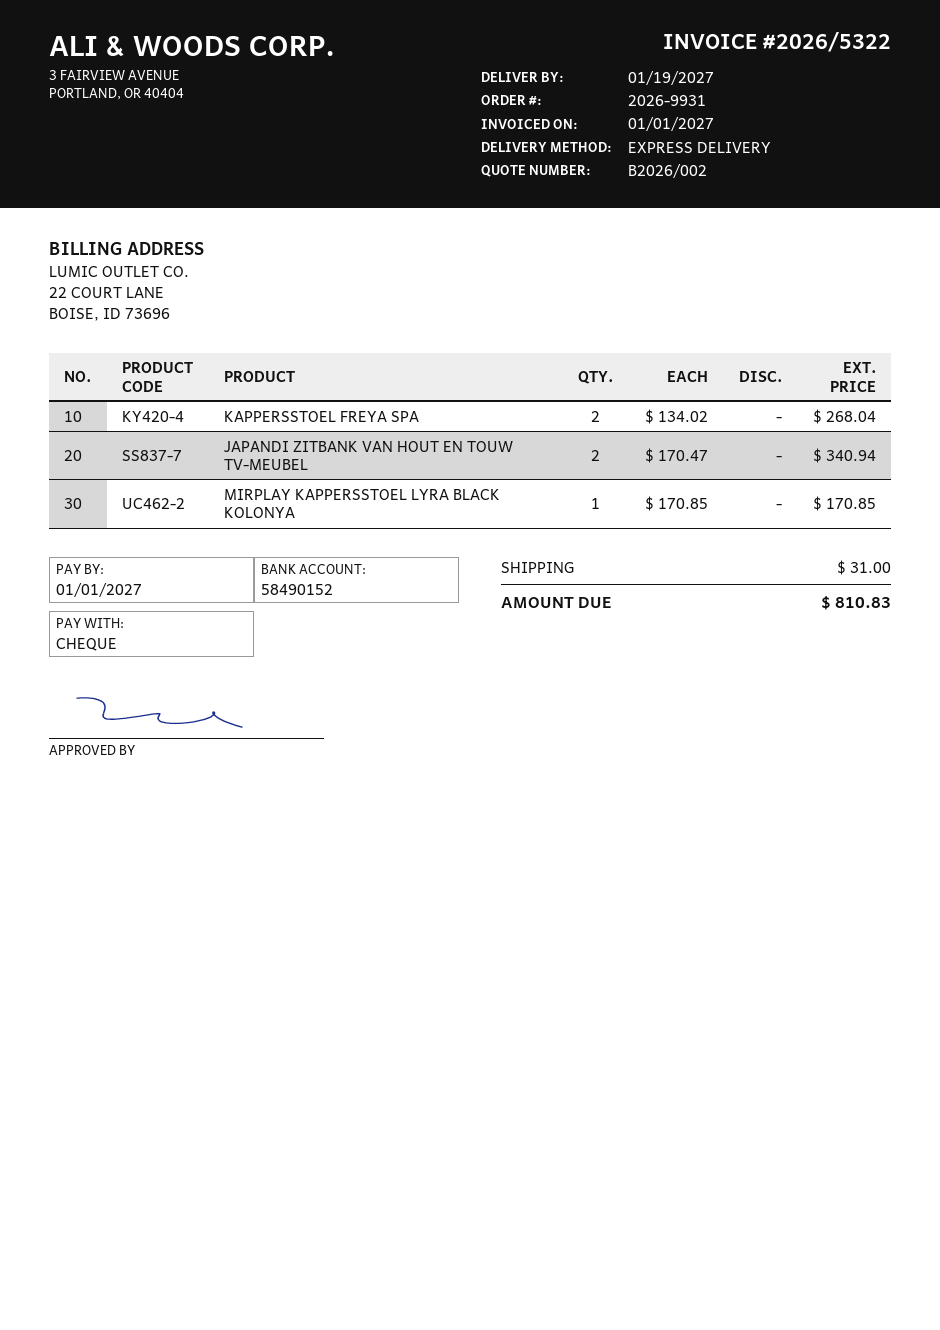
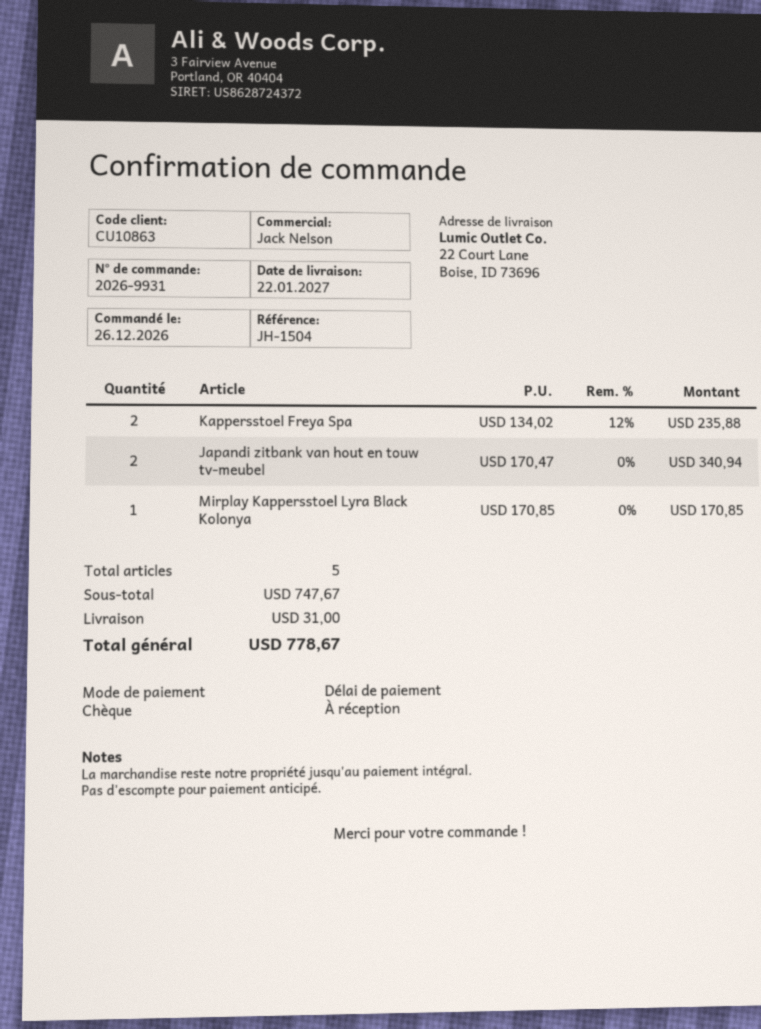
delivery date: 2027-01-19 -> 2027-01-22
KAPPERSSTOEL FREYA SPA: 2 x 134.02 = 268.04 -> 2 x 134.02 - 12% = 235.88
total: 810.83 -> 778.67

